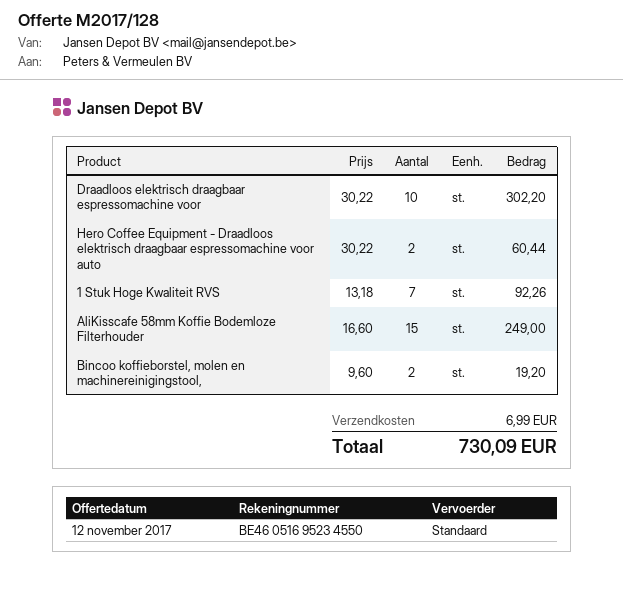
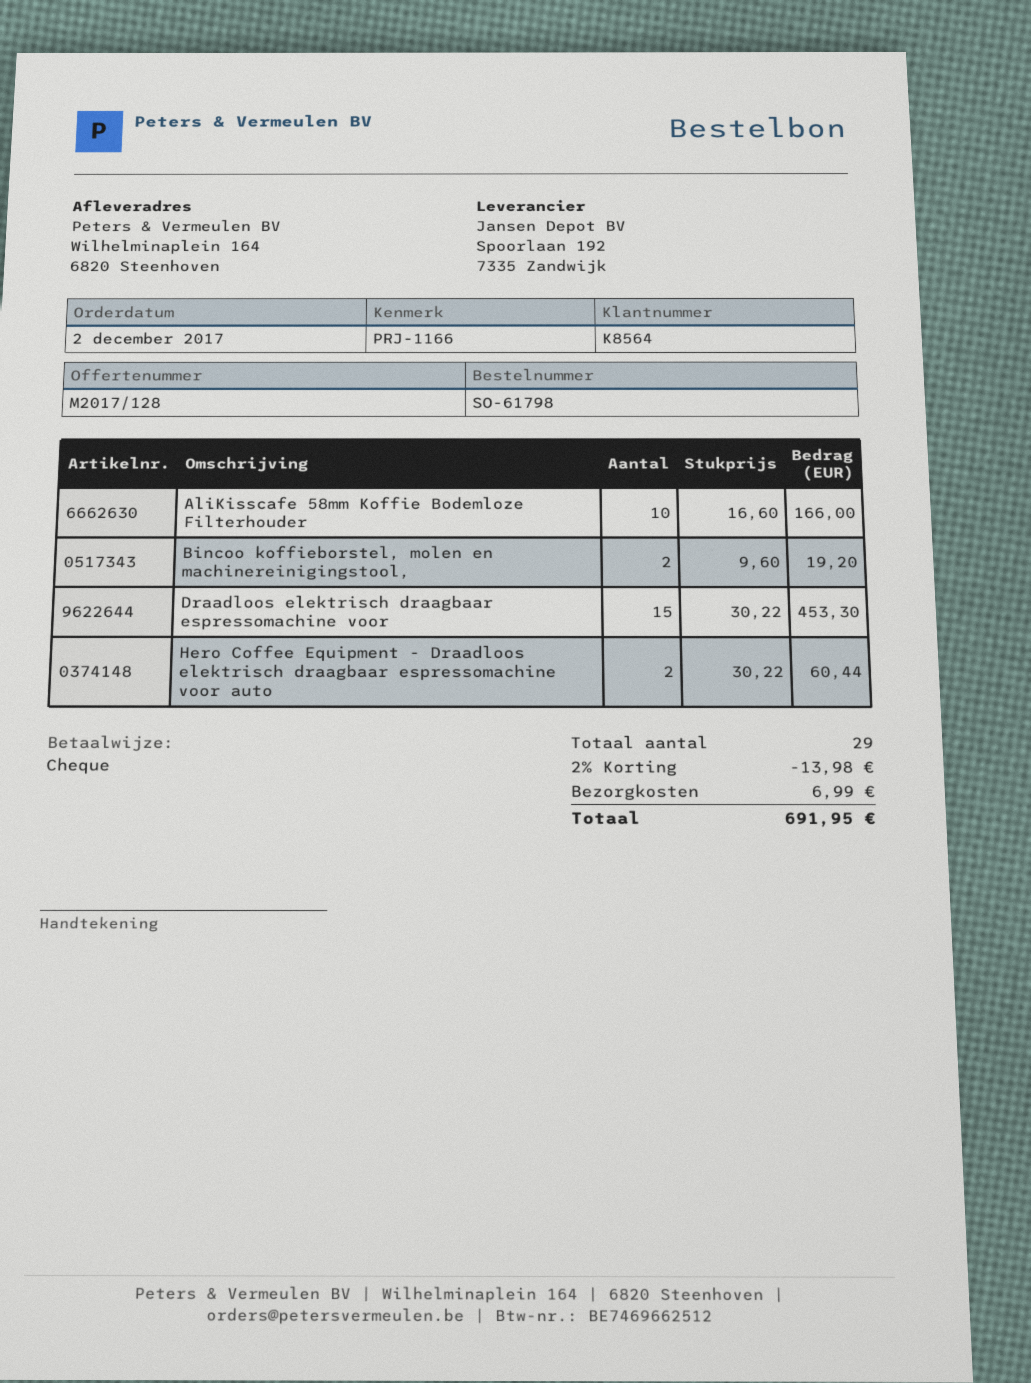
Draadloos elektrisch draagbaar espressomachine voor: 10 x 30.22 = 302.20 -> 15 x 30.22 = 453.30
1 Stuk Hoge Kwaliteit RVS: 7 x 13.18 = 92.26 -> none
AliKisscafe 58mm Koffie Bodemloze Filterhouder: 15 x 16.60 = 249.00 -> 10 x 16.60 = 166.00
discount: none -> 2% = 13.98
total: 730.09 -> 691.95

